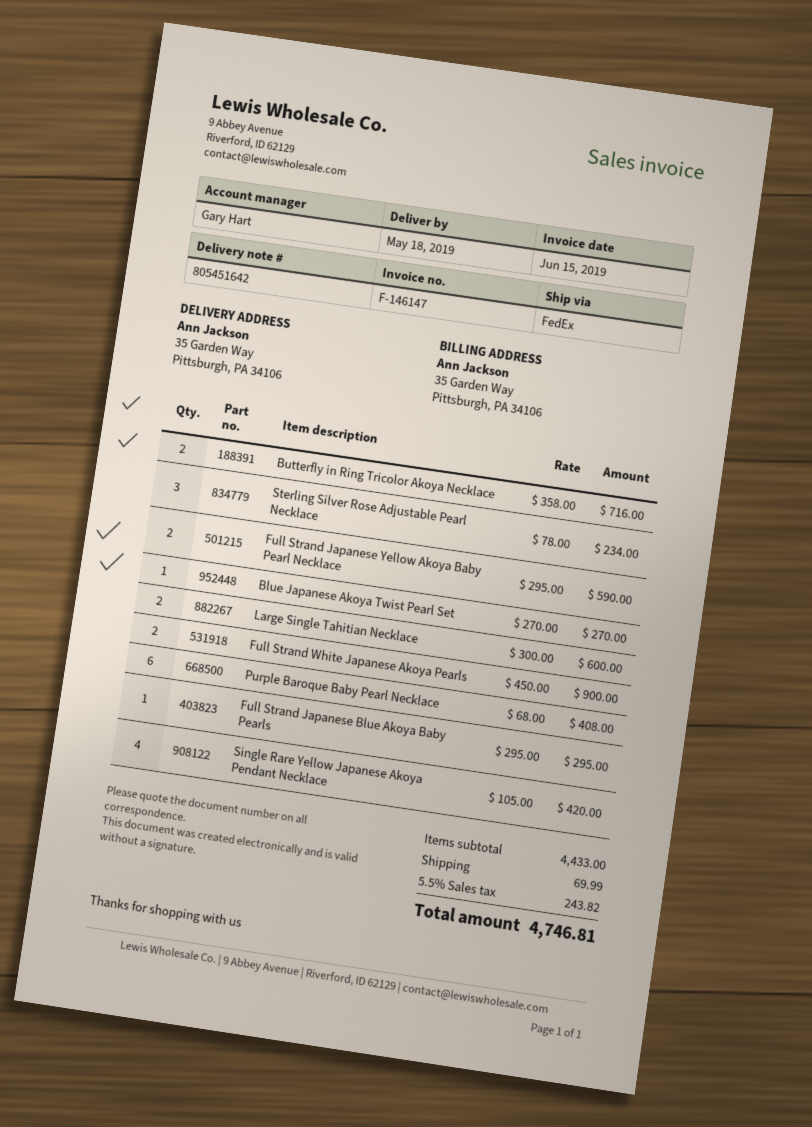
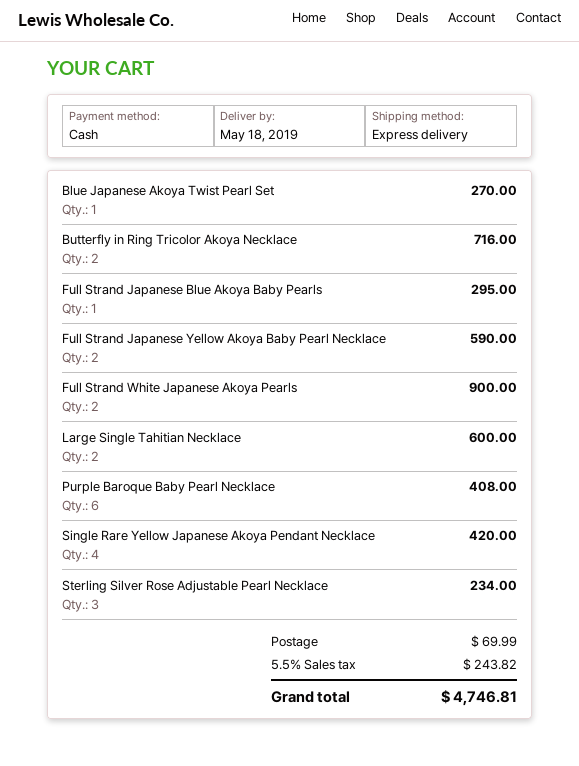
shipping method: FedEx -> express

